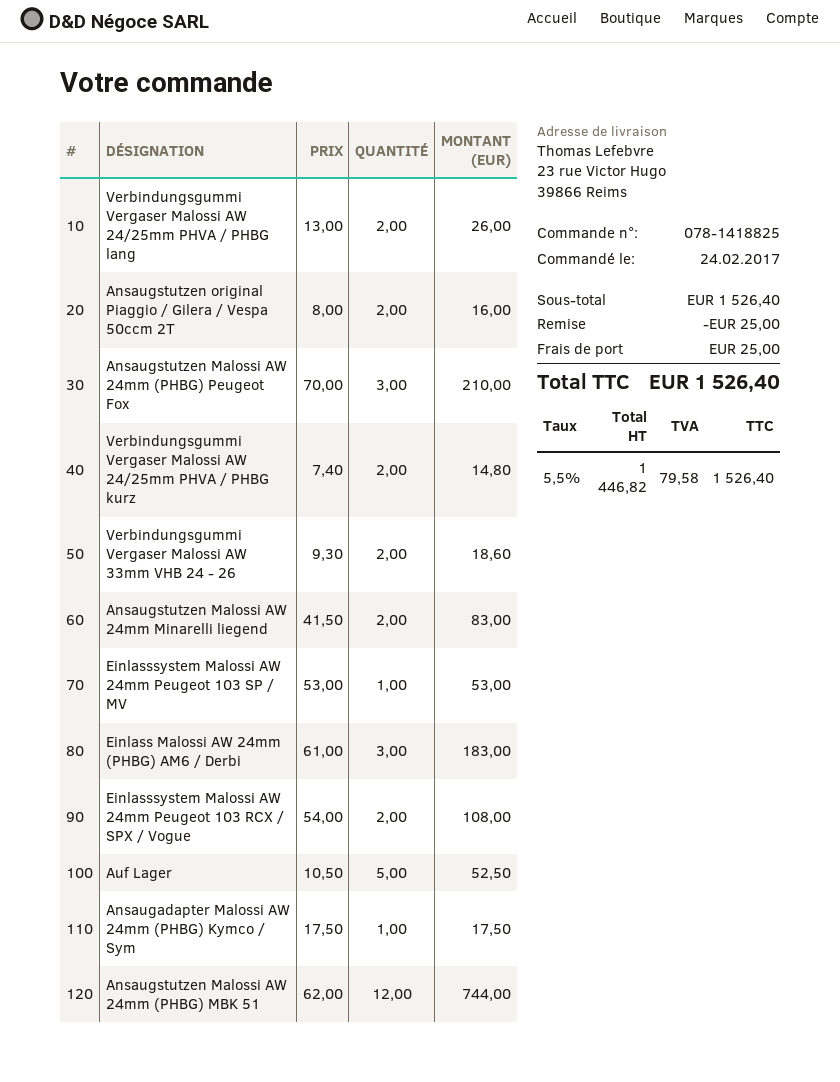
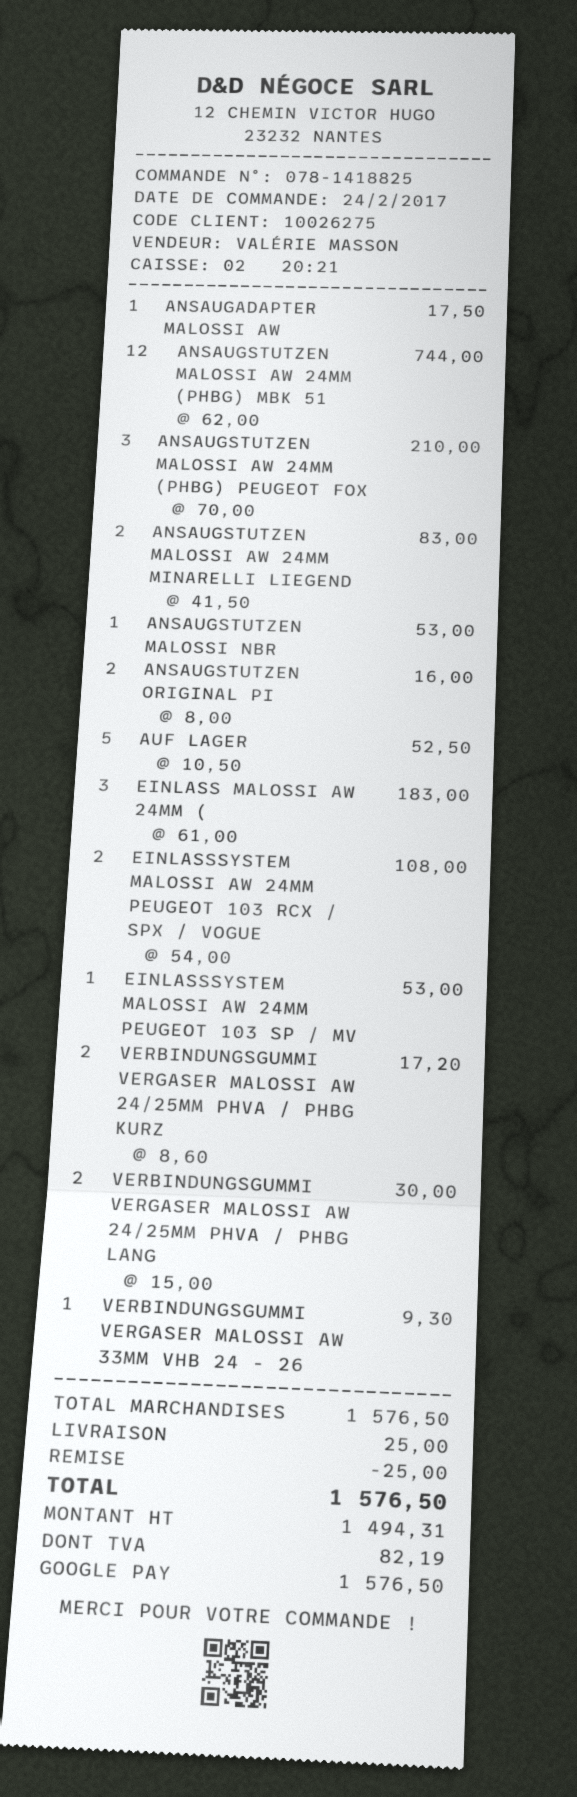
Verbindungsgummi Vergaser Malossi AW 24/25mm PHVA / PHBG lang: 2 x 13.00 = 26.00 -> 2 x 15.00 = 30.00
Verbindungsgummi Vergaser Malossi AW 24/25mm PHVA / PHBG kurz: 2 x 7.40 = 14.80 -> 2 x 8.60 = 17.20
Verbindungsgummi Vergaser Malossi AW 33mm VHB 24 - 26: 2 x 9.30 = 18.60 -> 1 x 9.30 = 9.30
ANSAUGSTUTZEN MALOSSI NBR: none -> 1 x 53.00 = 53.00
subtotal: 1526.40 -> 1576.50
net: 1446.82 -> 1494.31
tax: 79.58 -> 82.19
total: 1526.40 -> 1576.50

